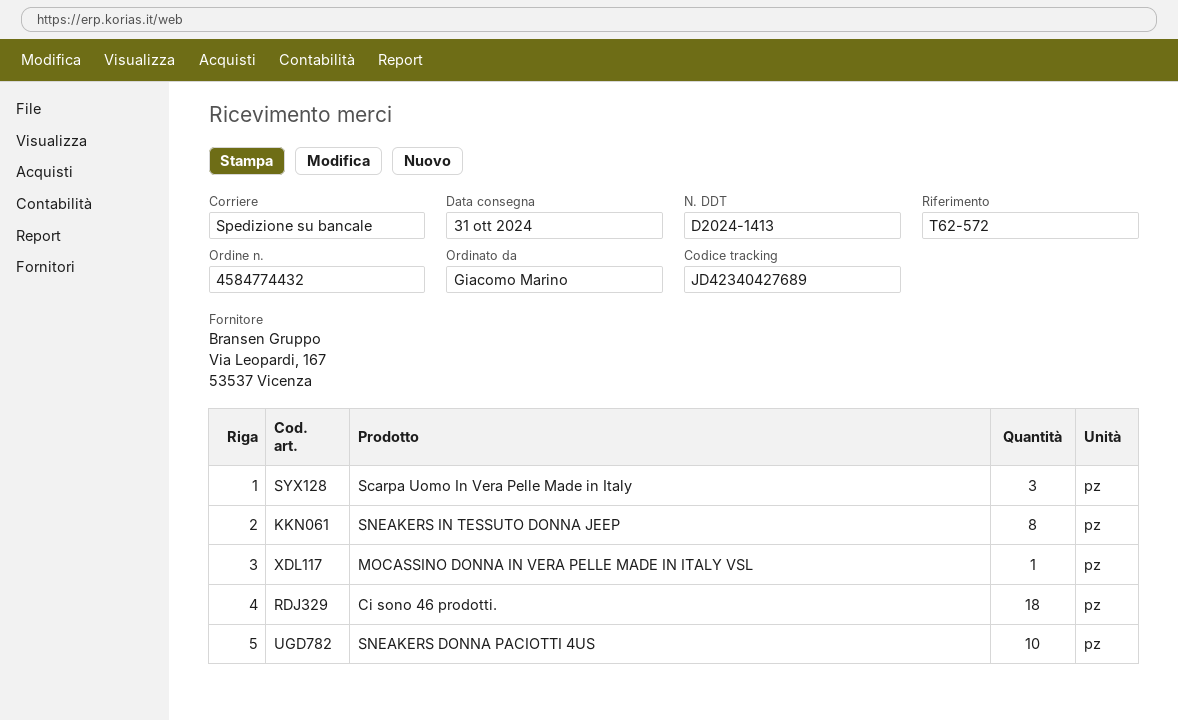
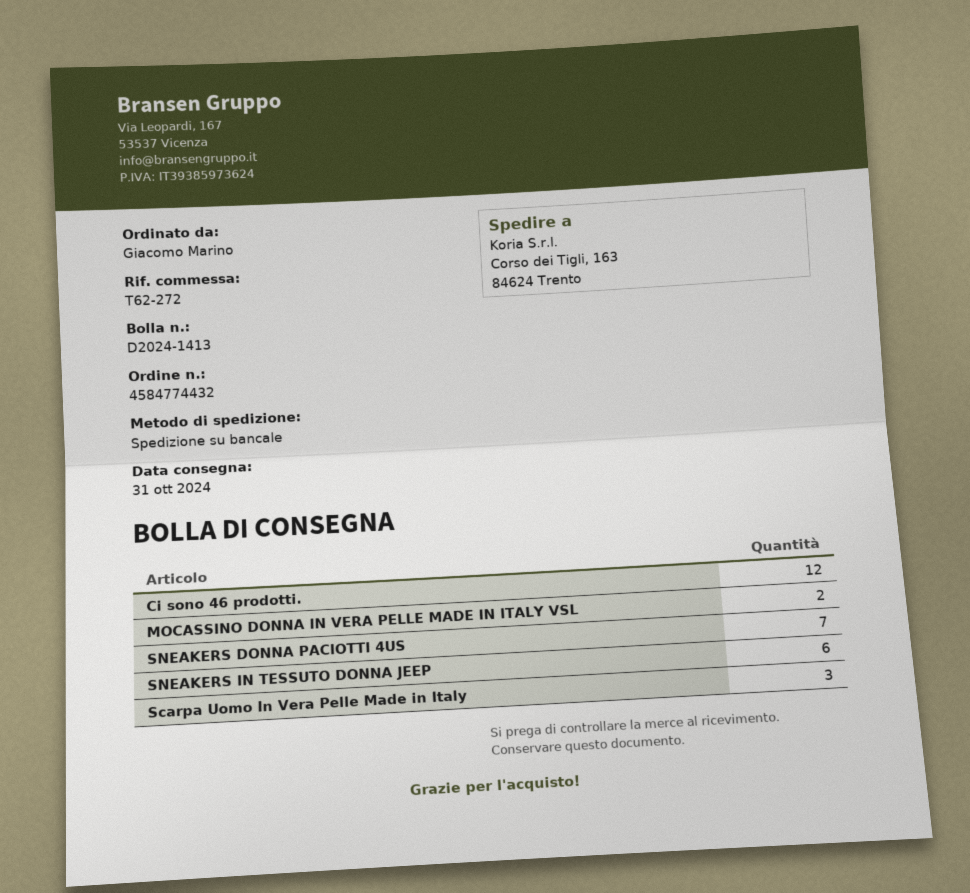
reference: T62-572 -> T62-272
SNEAKERS IN TESSUTO DONNA JEEP: 8 -> 6
MOCASSINO DONNA IN VERA PELLE MADE IN ITALY VSL: 1 -> 2
Ci sono 46 prodotti.: 18 -> 12
SNEAKERS DONNA PACIOTTI 4US: 10 -> 7

